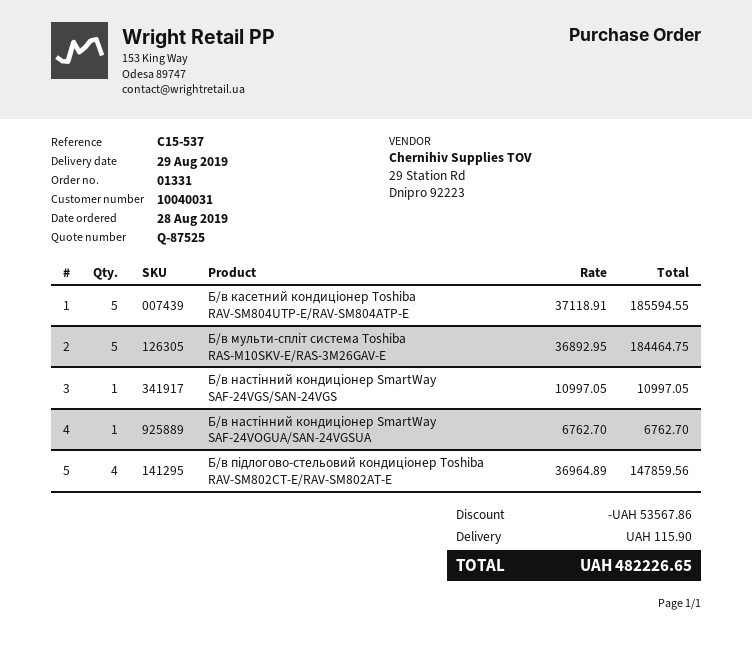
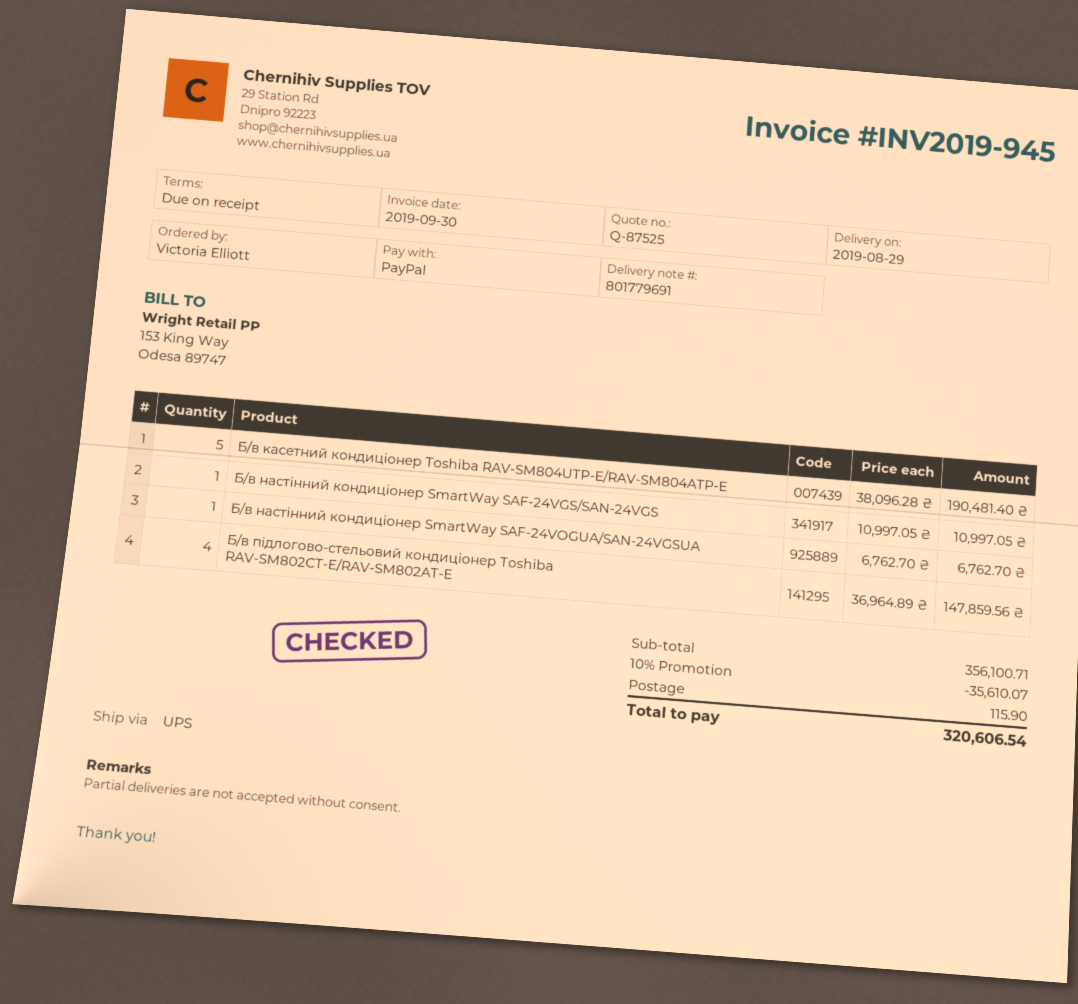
Б/в касетний кондиціонер Toshiba RAV-SM804UTP-E/RAV-SM804ATP-E: 5 x 37118.91 = 185594.55 -> 5 x 38096.28 = 190481.40
Б/в мульти-спліт система Toshiba RAS-M10SKV-E/RAS-3M26GAV-E: 5 x 36892.95 = 184464.75 -> none
discount: 53567.86 -> 35610.07
total: 482226.65 -> 320606.54

